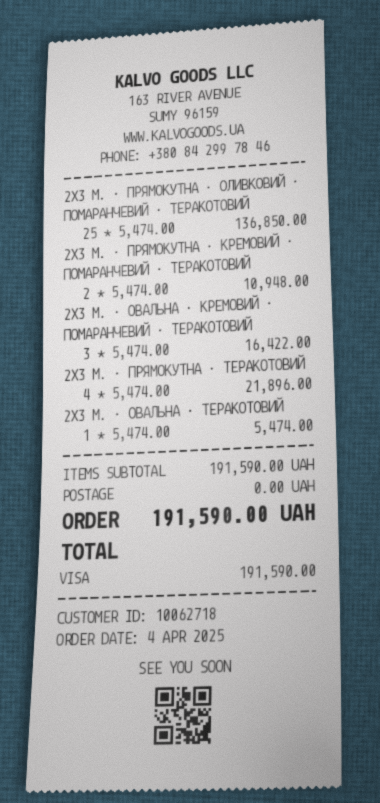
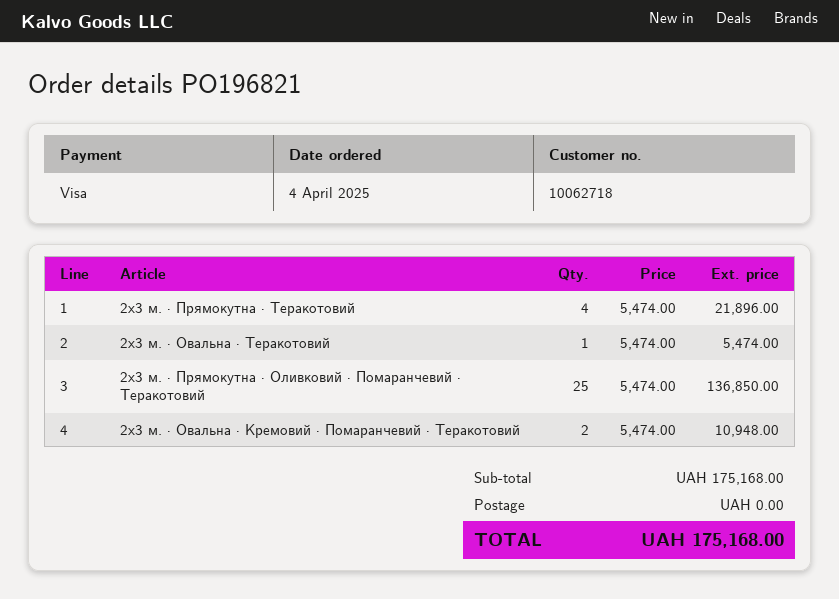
2X3 М. · ПРЯМОКУТНА · КРЕМОВИЙ · ПОМАРАНЧЕВИЙ · ТЕРАКОТОВИЙ: 2 x 5474.00 = 10948.00 -> none
2X3 М. · ОВАЛЬНА · КРЕМОВИЙ · ПОМАРАНЧЕВИЙ · ТЕРАКОТОВИЙ: 3 x 5474.00 = 16422.00 -> 2 x 5474.00 = 10948.00
subtotal: 191590.00 -> 175168.00
total: 191590.00 -> 175168.00

